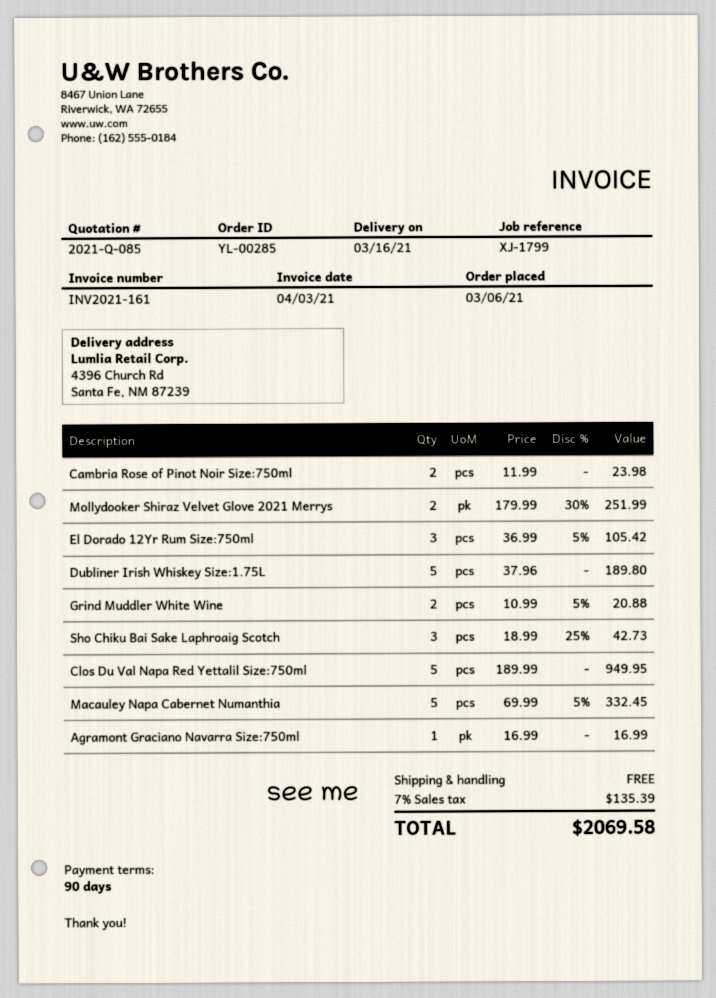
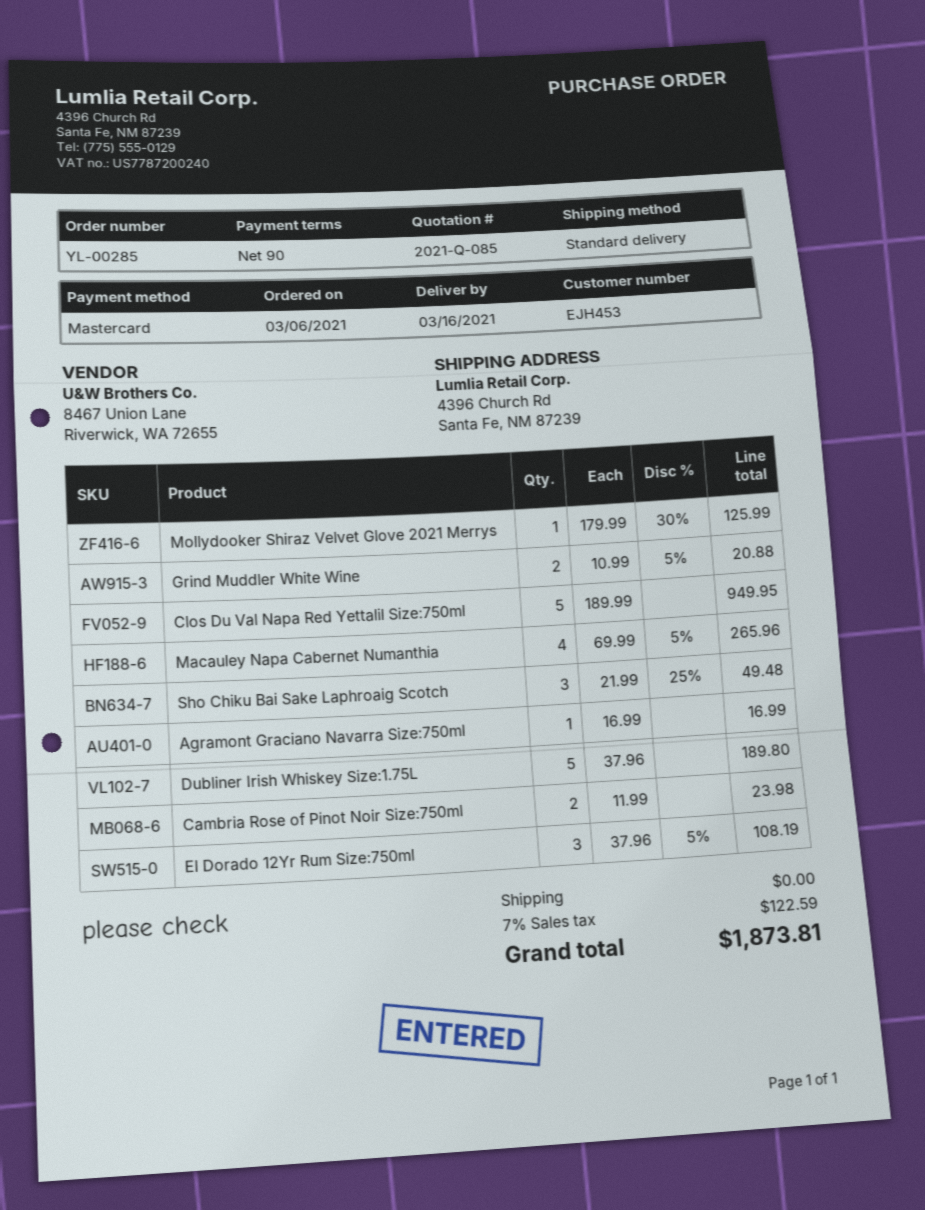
Mollydooker Shiraz Velvet Glove 2021 Merrys: 2 x 179.99 - 30% = 251.99 -> 1 x 179.99 - 30% = 125.99
El Dorado 12Yr Rum Size:750ml: 3 x 36.99 - 5% = 105.42 -> 3 x 37.96 - 5% = 108.19
Sho Chiku Bai Sake Laphroaig Scotch: 3 x 18.99 - 25% = 42.73 -> 3 x 21.99 - 25% = 49.48
Macauley Napa Cabernet Numanthia: 5 x 69.99 - 5% = 332.45 -> 4 x 69.99 - 5% = 265.96
tax: 7% = 135.39 -> 7% = 122.59
total: 2069.58 -> 1873.81

